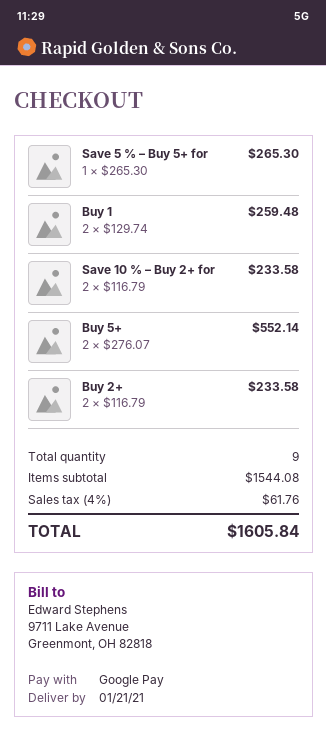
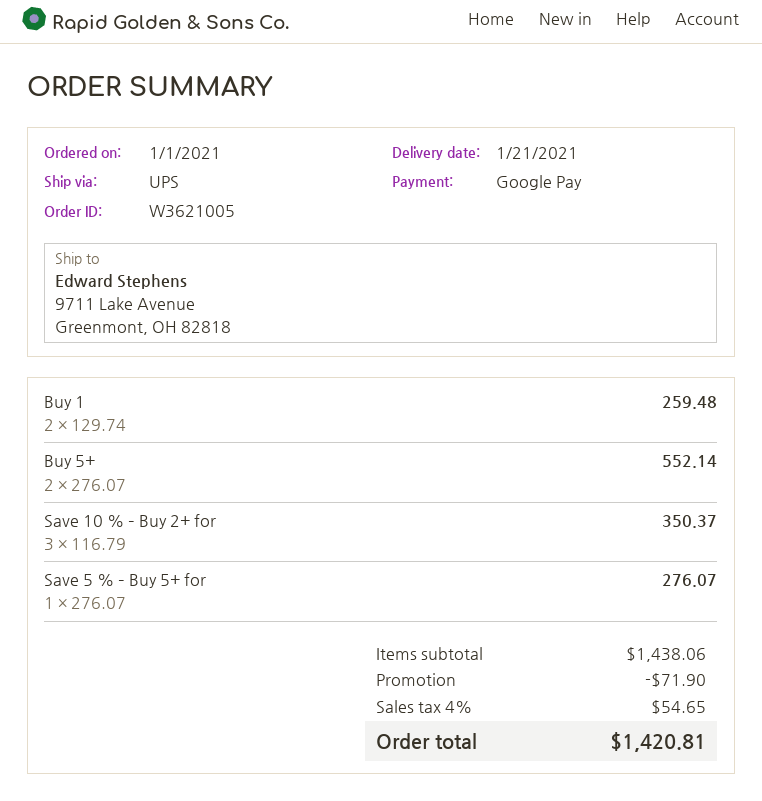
Save 5 % – Buy 5+ for: 1 x 265.30 = 265.30 -> 1 x 276.07 = 276.07
Save 10 % – Buy 2+ for: 2 x 116.79 = 233.58 -> 3 x 116.79 = 350.37
Buy 2+: 2 x 116.79 = 233.58 -> none
subtotal: 1544.08 -> 1438.06
discount: none -> 71.90
tax: 4% = 61.76 -> 4% = 54.65
total: 1605.84 -> 1420.81

